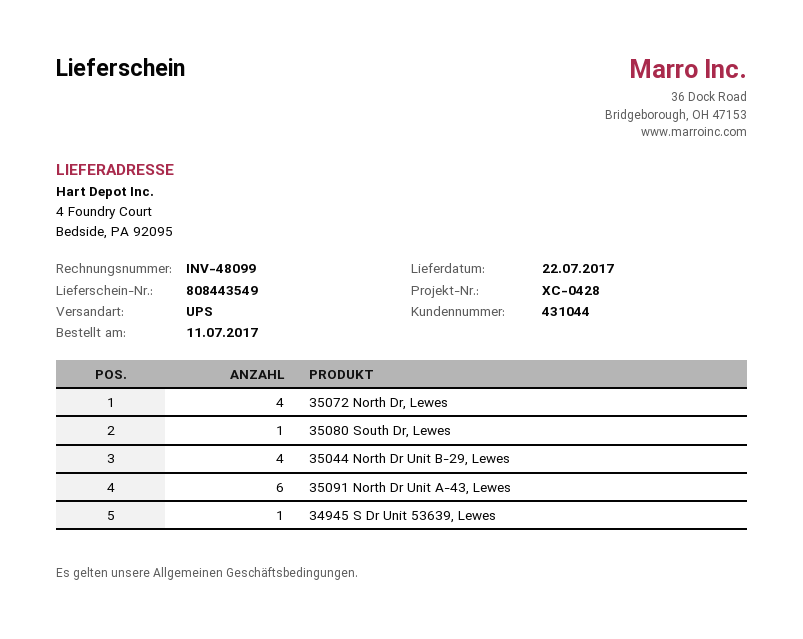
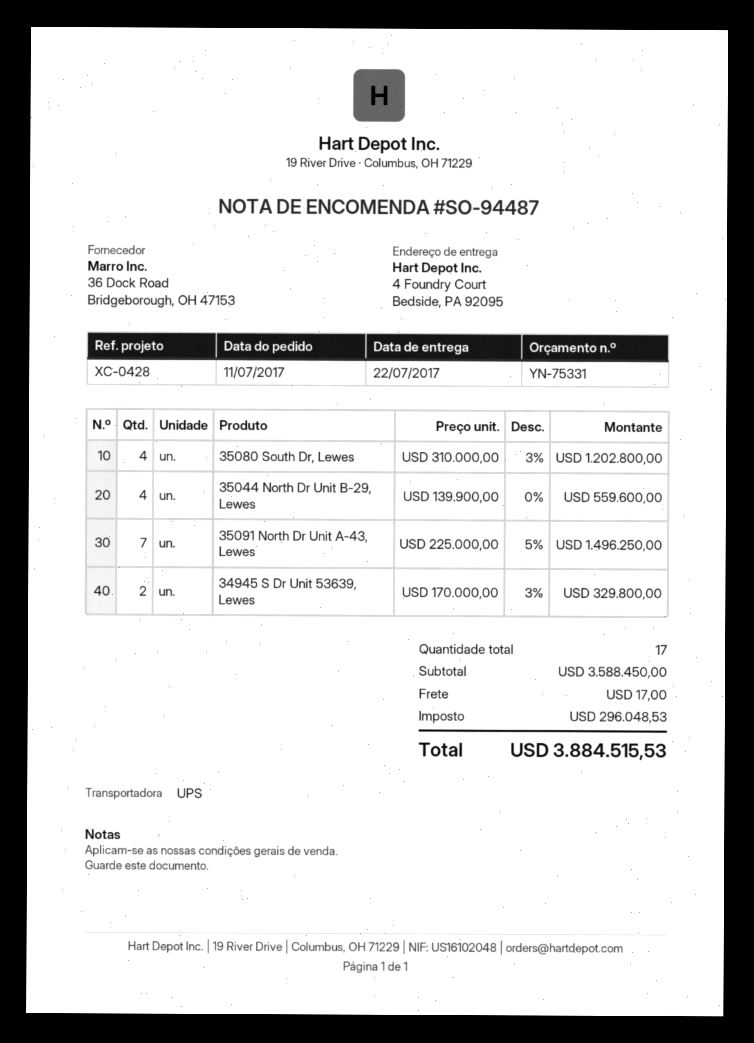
35072 North Dr, Lewes: 4 -> none
35080 South Dr, Lewes: 1 -> 4
35091 North Dr Unit A-43, Lewes: 6 -> 7
34945 S Dr Unit 53639, Lewes: 1 -> 2

